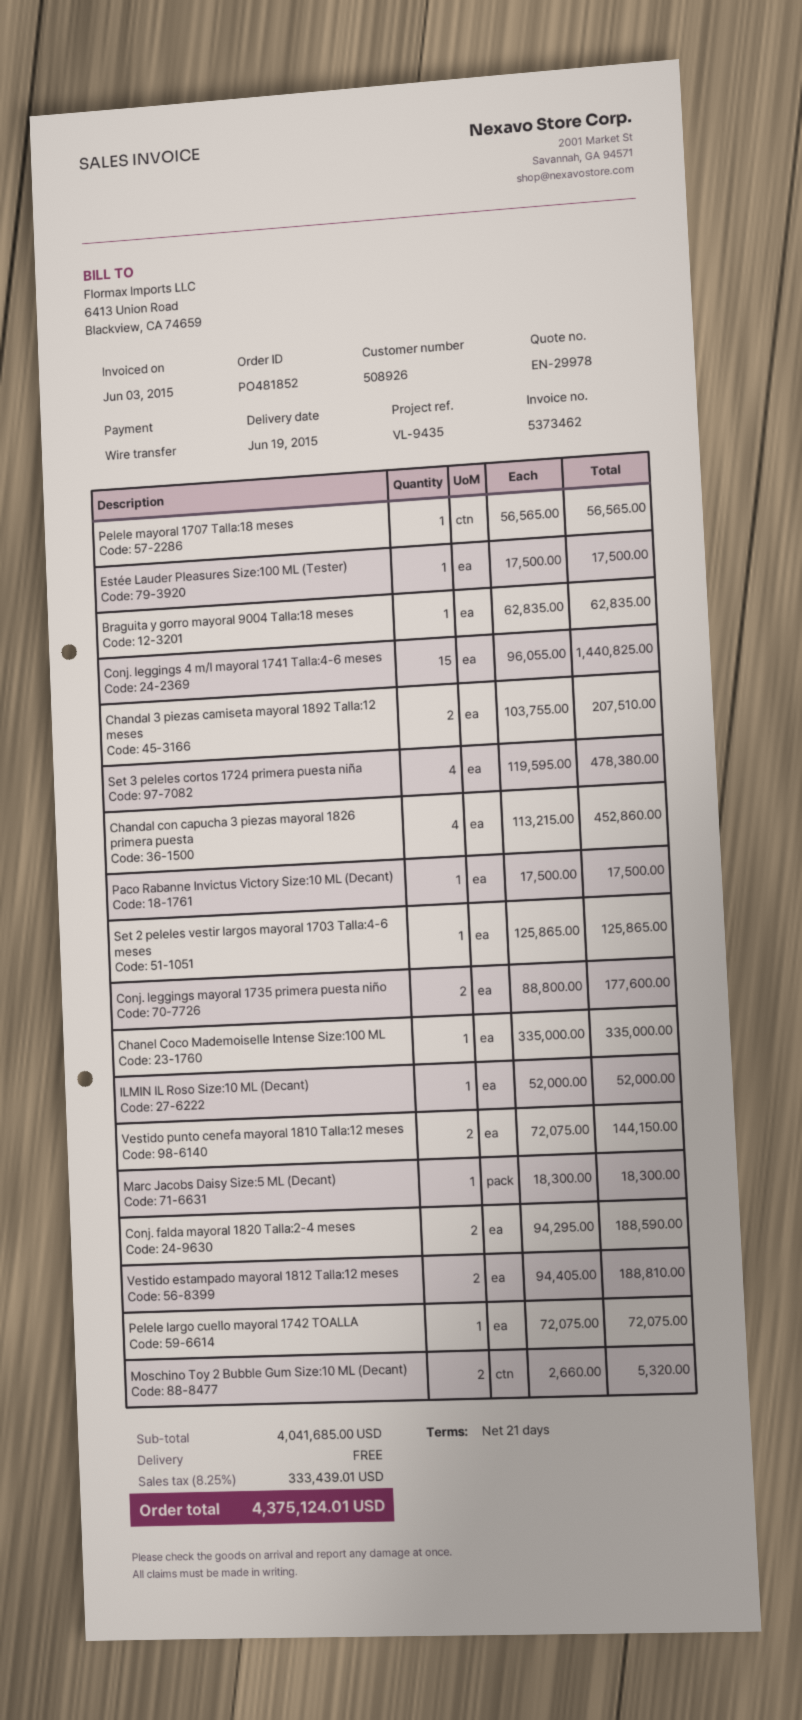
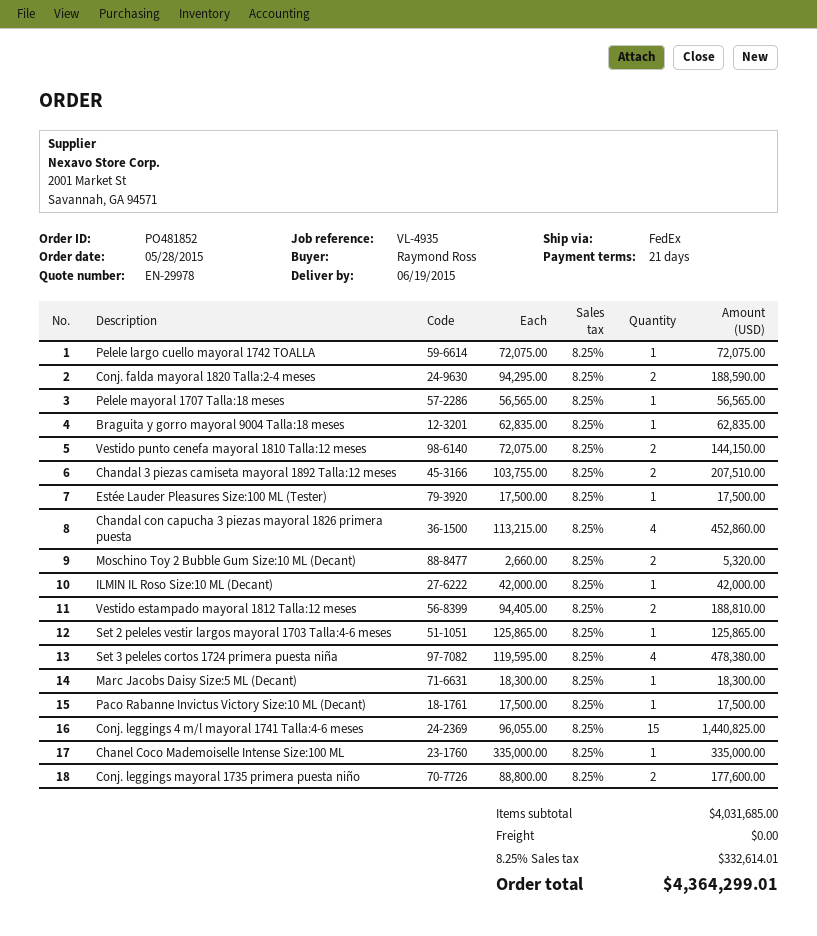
reference: VL-9435 -> VL-4935
ILMIN IL Roso Size:10 ML (Decant): 1 x 52000.00 = 52000.00 -> 1 x 42000.00 = 42000.00
subtotal: 4041685.00 -> 4031685.00
tax: 8.25% = 333439.01 -> 8.25% = 332614.01
total: 4375124.01 -> 4364299.01

